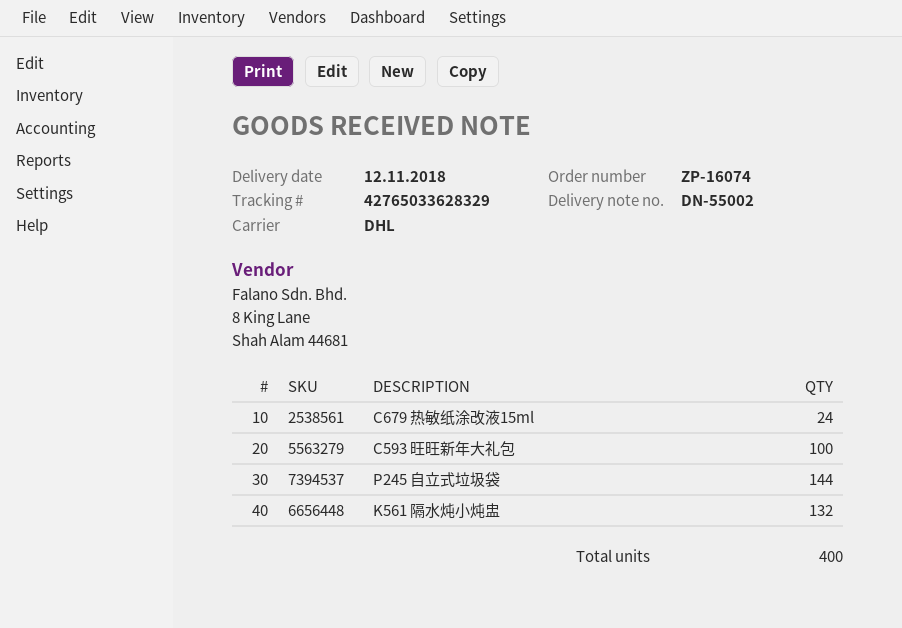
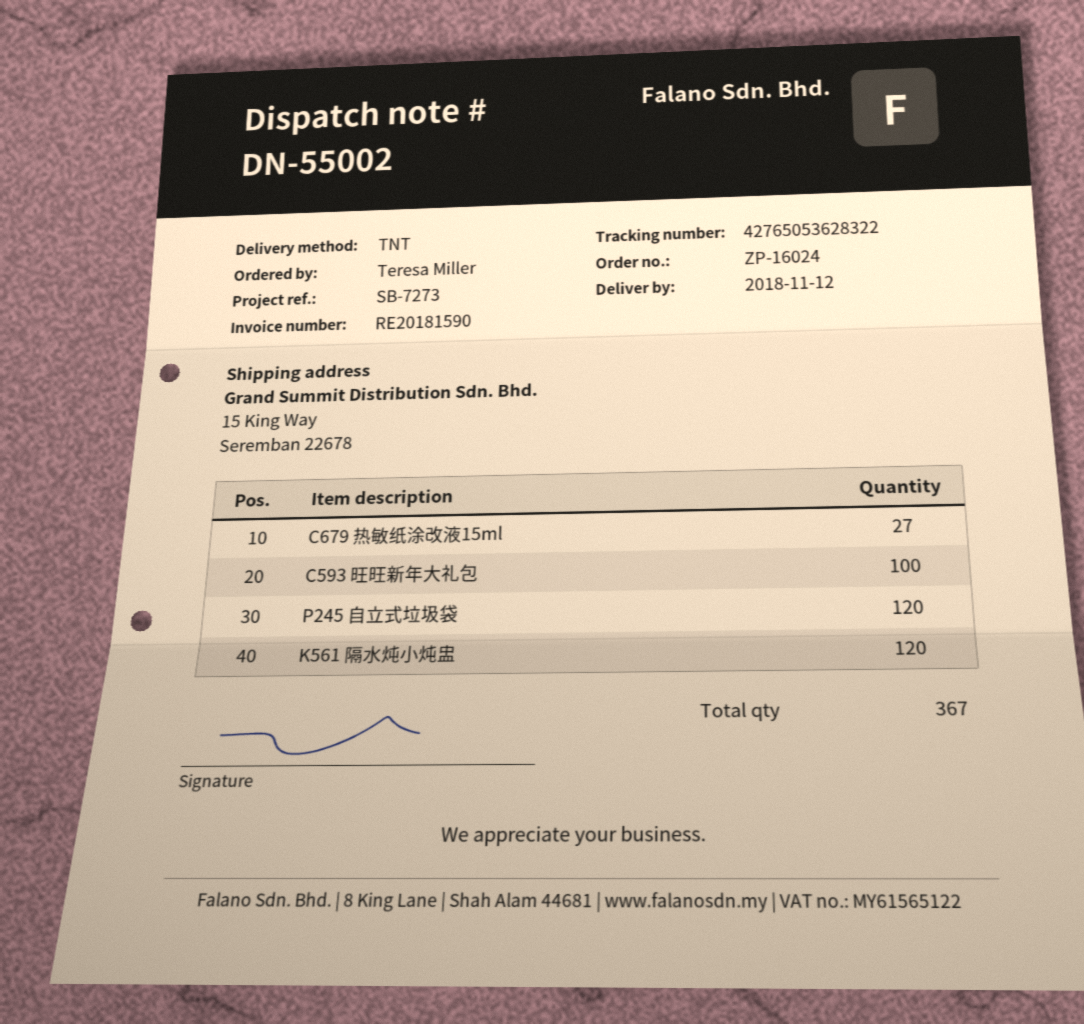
order number: ZP-16074 -> ZP-16024
shipping method: DHL -> TNT
tracking number: 42765033628329 -> 42765053628322
C679 热敏纸涂改液15ml: 24 -> 27
P245 自立式垃圾袋: 144 -> 120
K561 隔水炖小炖盅: 132 -> 120
total quantity: 400 -> 367

